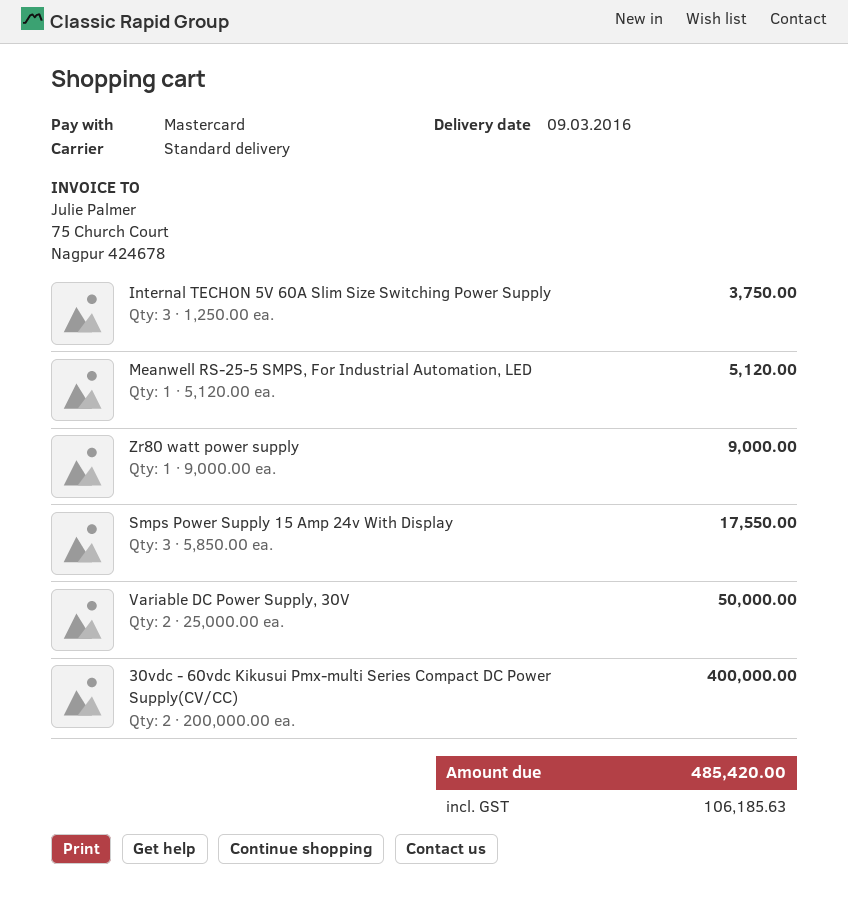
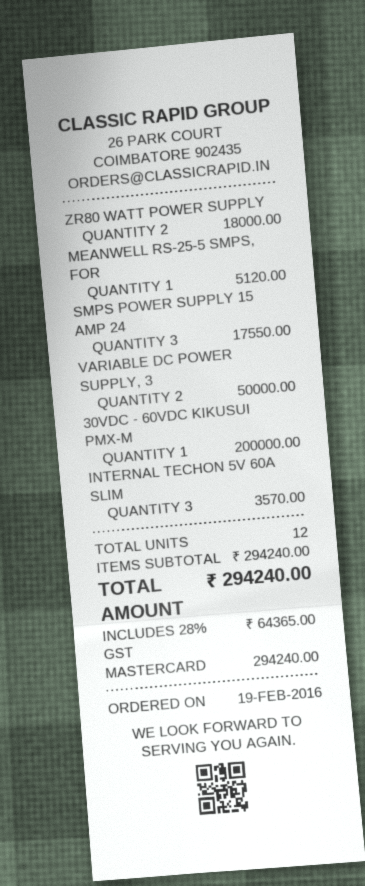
Internal TECHON 5V 60A Slim Size Switching Power Supply: 3 for 3750.00 -> 3 for 3570.00
Zr80 watt power supply: 1 for 9000.00 -> 2 for 18000.00
30vdc - 60vdc Kikusui Pmx-multi Series Compact DC Power Supply(CV/CC): 2 for 400000.00 -> 1 for 200000.00
tax: 106185.63 -> 64365.00
total: 485420.00 -> 294240.00

